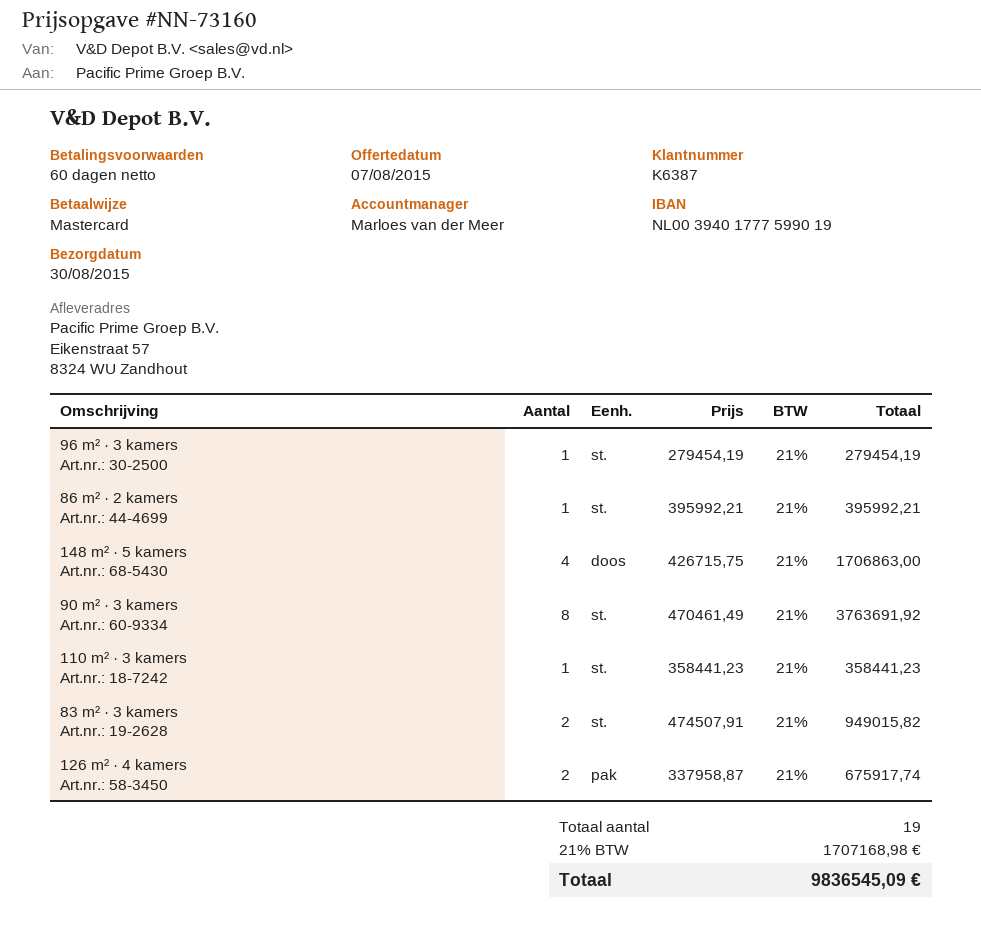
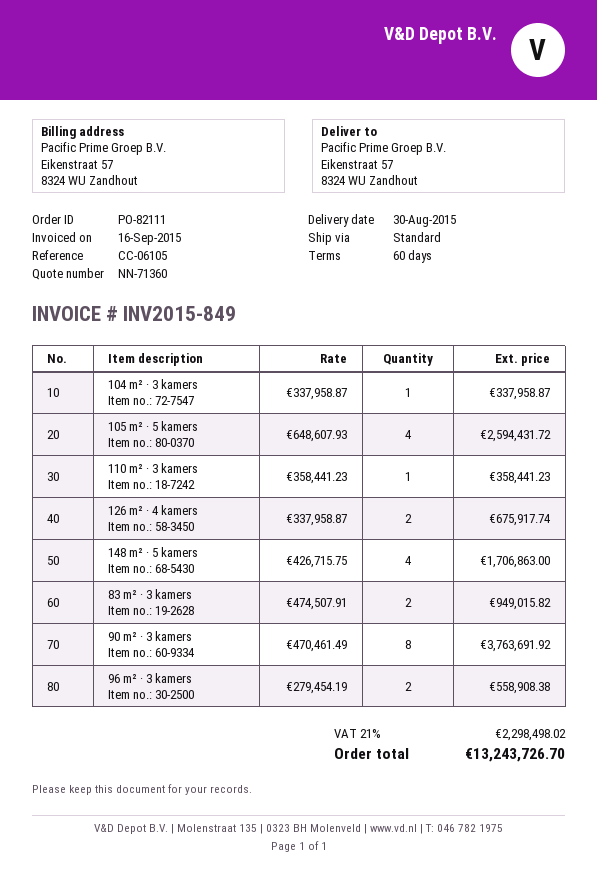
quote number: NN-73160 -> NN-71360
96 m² · 3 kamers: 1 x 279454.19 = 279454.19 -> 2 x 279454.19 = 558908.38
86 m² · 2 kamers: 1 x 395992.21 = 395992.21 -> none
104 m² · 3 kamers: none -> 1 x 337958.87 = 337958.87
105 m² · 5 kamers: none -> 4 x 648607.93 = 2594431.72
tax: 21% = 1707168.98 -> 21% = 2298498.02
total: 9836545.09 -> 13243726.70

